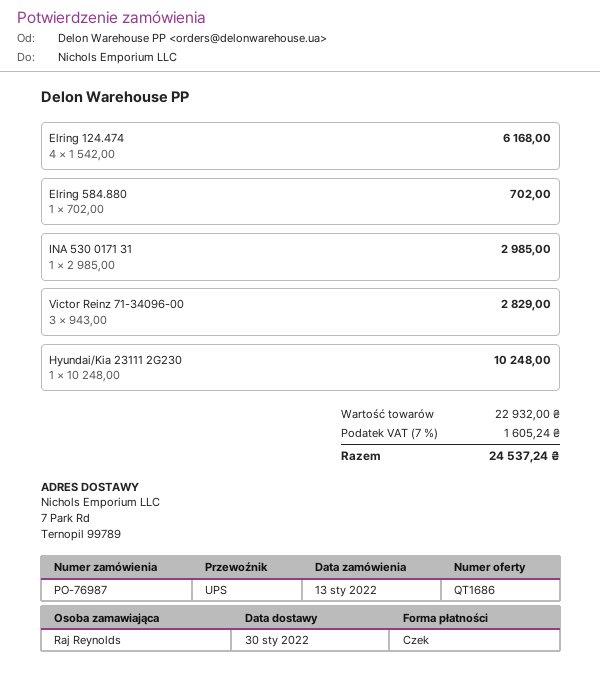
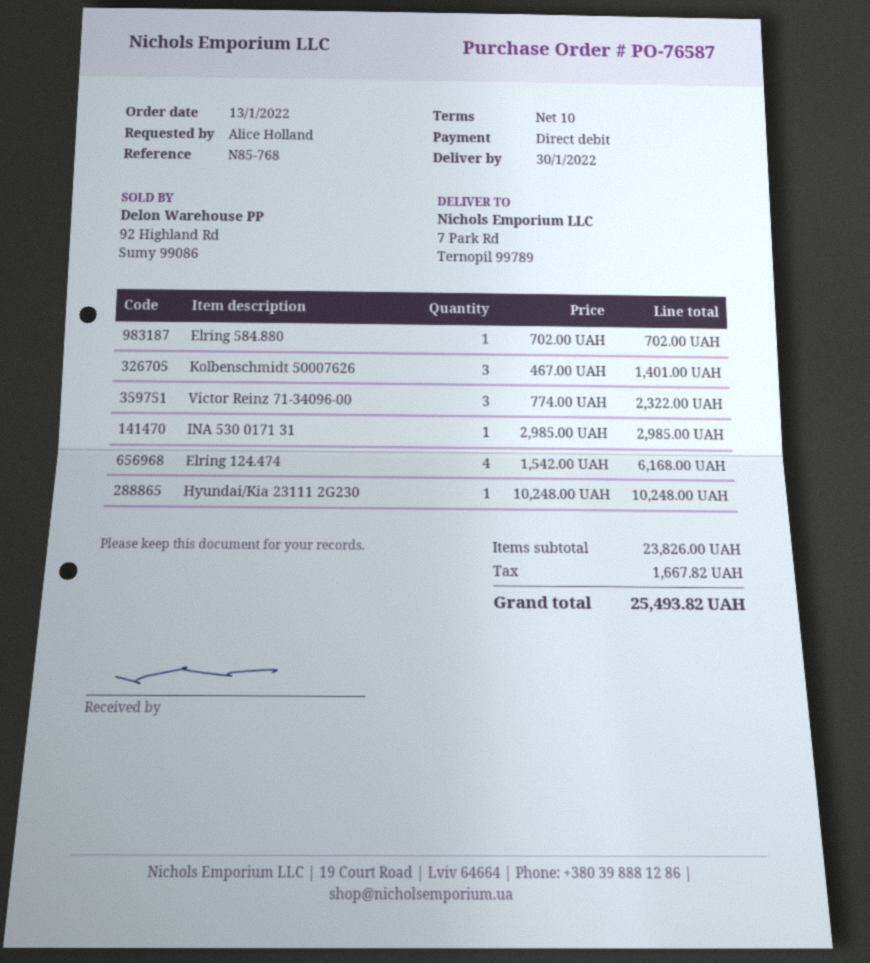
order number: PO-76987 -> PO-76587
ordered by: Raj Reynolds -> Alice Holland
payment method: cheque -> direct debit
Victor Reinz 71-34096-00: 3 x 943.00 = 2829.00 -> 3 x 774.00 = 2322.00
Kolbenschmidt 50007626: none -> 3 x 467.00 = 1401.00
subtotal: 22932.00 -> 23826.00
tax: 1605.24 -> 1667.82
total: 24537.24 -> 25493.82

